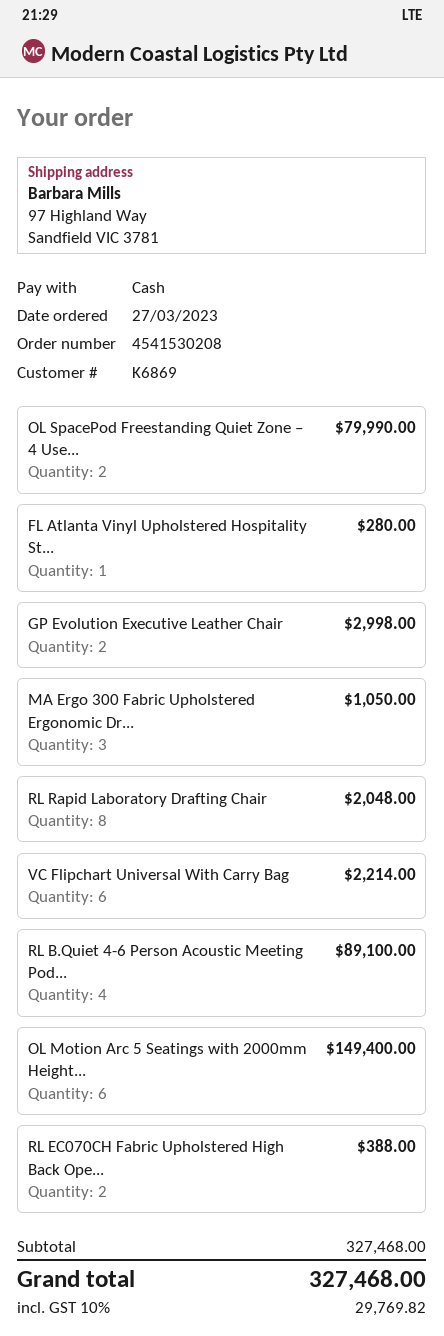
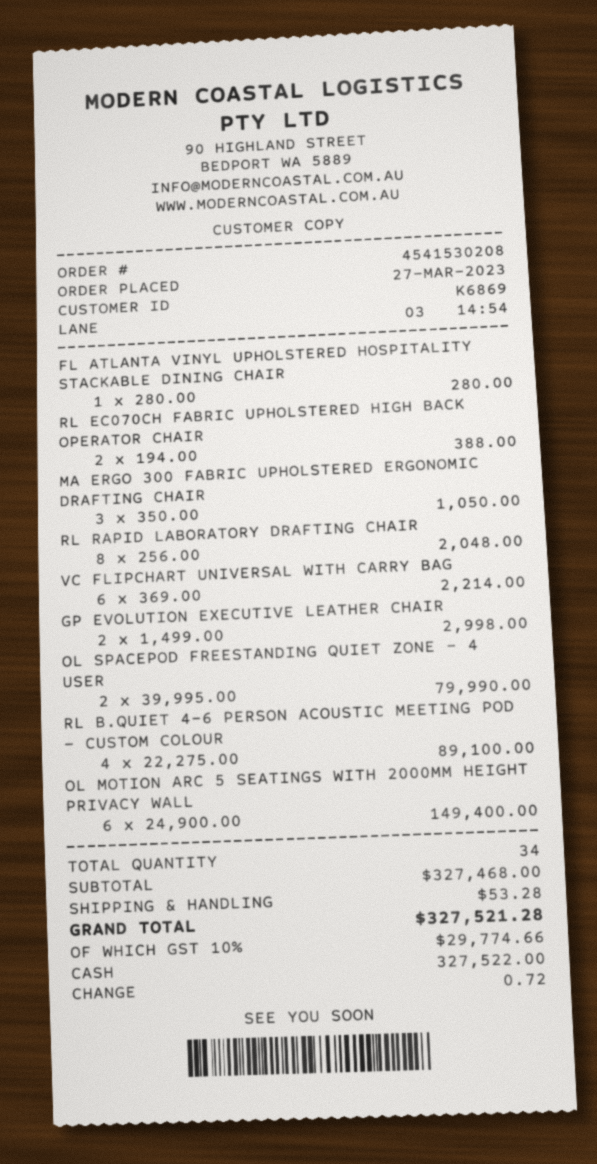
shipping: none -> 53.28
tax: 10% = 29769.82 -> 10% = 29774.66
total: 327468.00 -> 327521.28

